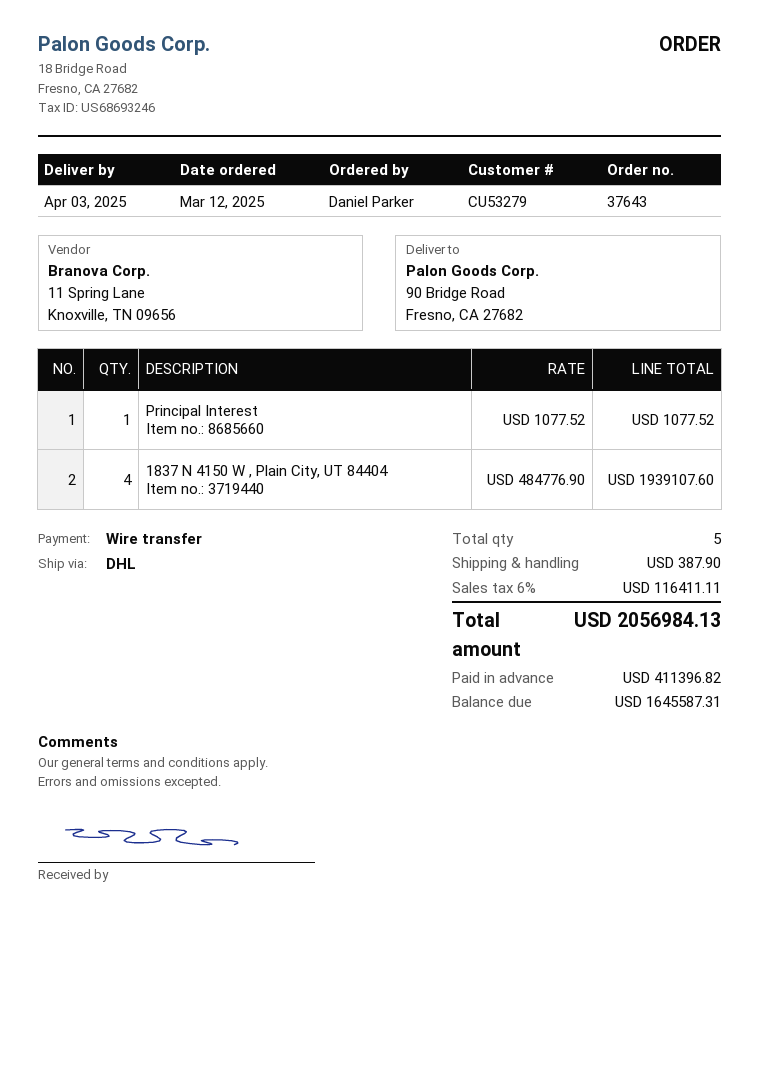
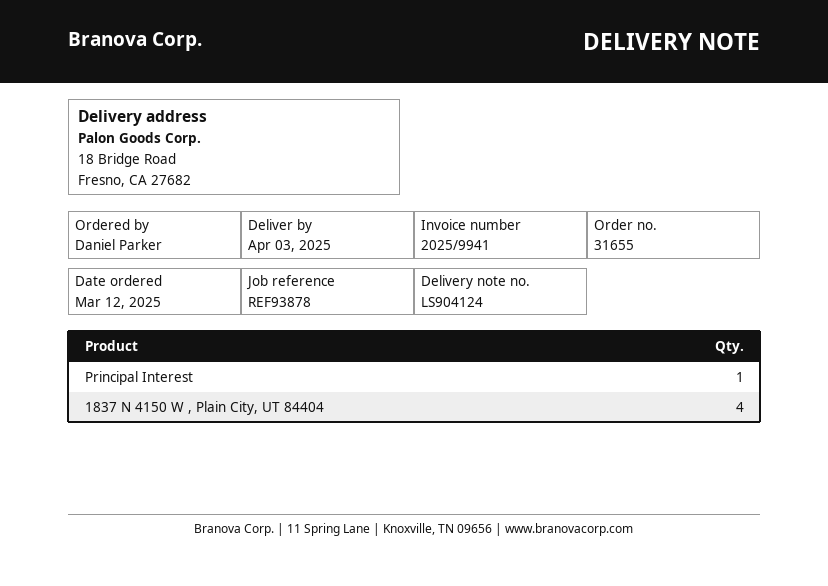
order number: 37643 -> 31655
ship to: 90 Bridge Road, Fresno, CA 27682 -> 18 Bridge Road, Fresno, CA 27682

